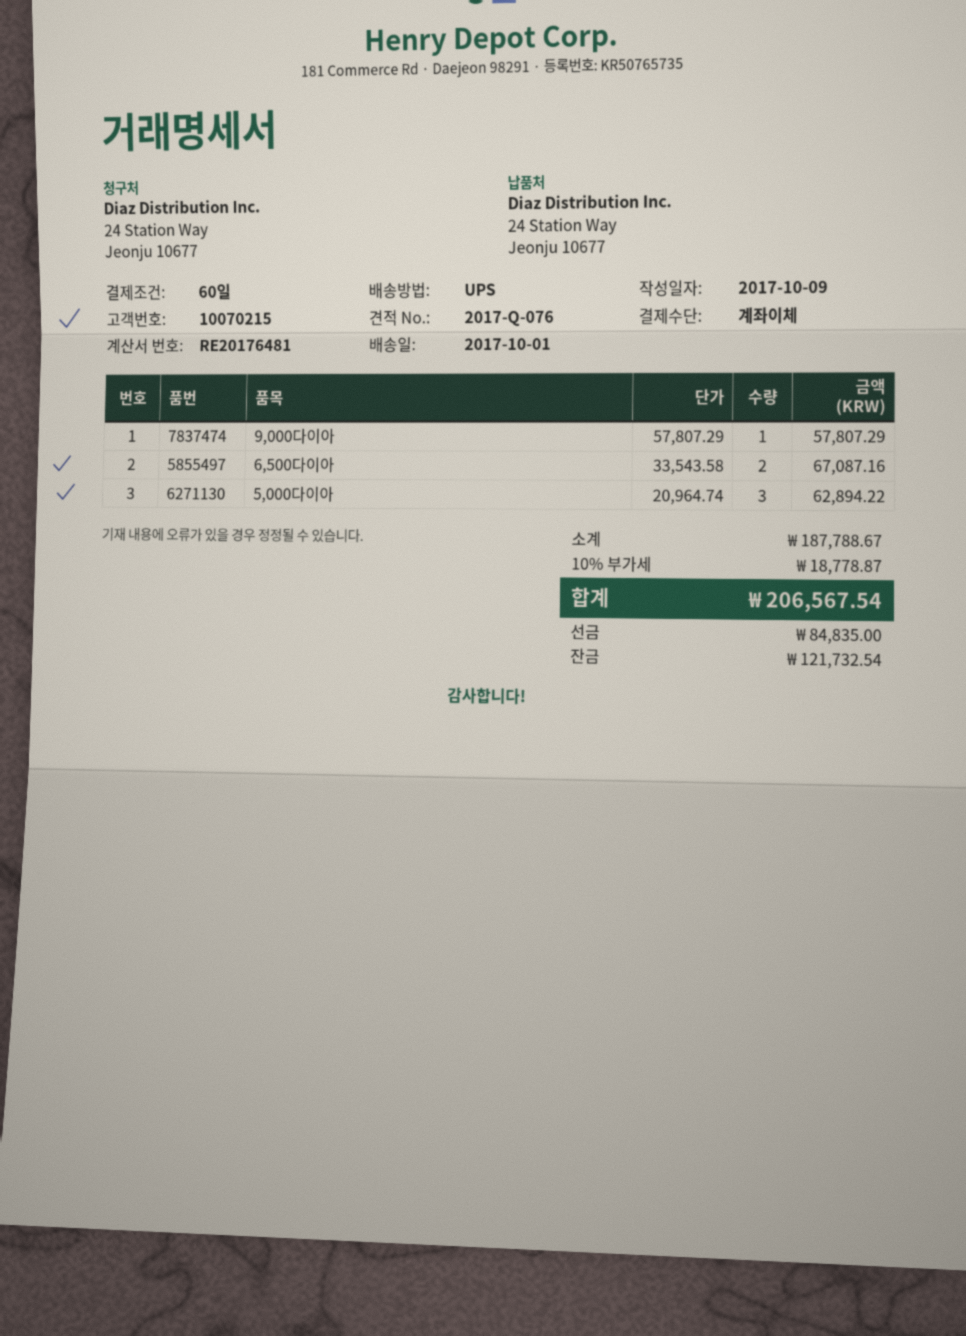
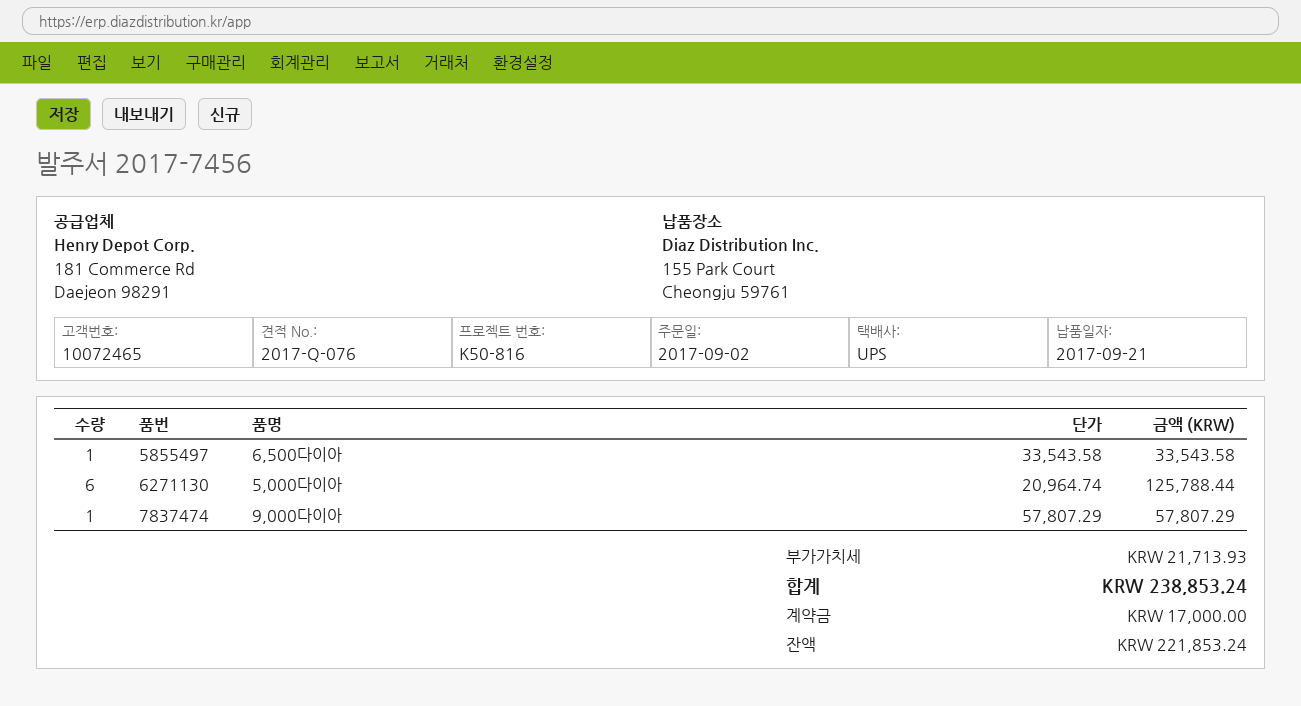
delivery date: 2017-10-01 -> 2017-09-21
customer number: 10070215 -> 10072465
ship to: 24 Station Way, Jeonju 10677 -> 155 Park Court, Cheongju 59761
6,500다이아: 2 x 33543.58 = 67087.16 -> 1 x 33543.58 = 33543.58
5,000다이아: 3 x 20964.74 = 62894.22 -> 6 x 20964.74 = 125788.44
tax: 18778.87 -> 21713.93
total: 206567.54 -> 238853.24
deposit: 84835.00 -> 17000.00
balance: 121732.54 -> 221853.24

